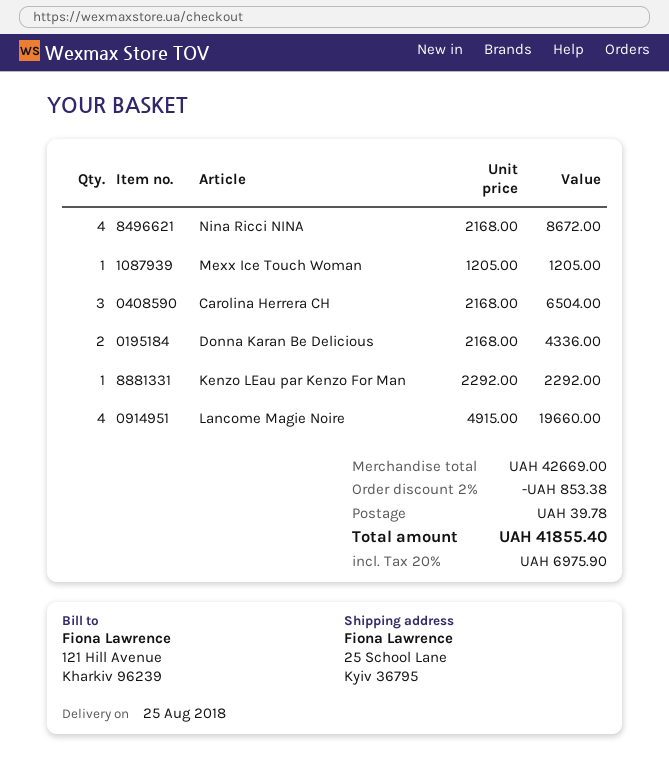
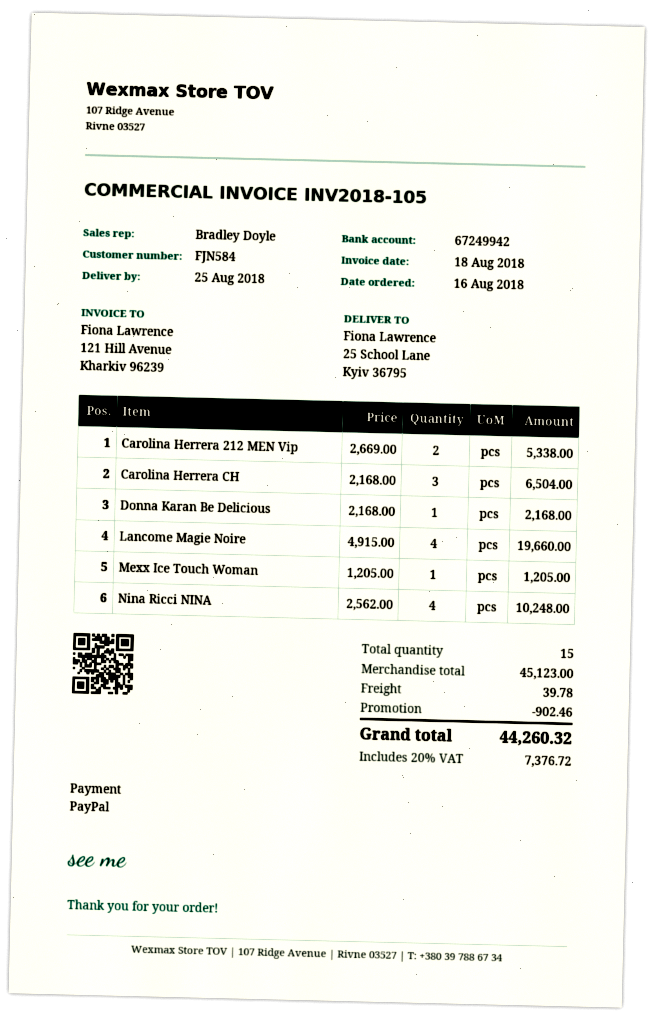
Nina Ricci NINA: 4 x 2168.00 = 8672.00 -> 4 x 2562.00 = 10248.00
Donna Karan Be Delicious: 2 x 2168.00 = 4336.00 -> 1 x 2168.00 = 2168.00
Kenzo LEau par Kenzo For Man: 1 x 2292.00 = 2292.00 -> none
Carolina Herrera 212 MEN Vip: none -> 2 x 2669.00 = 5338.00
subtotal: 42669.00 -> 45123.00
discount: 853.38 -> 902.46
tax: 20% = 6975.90 -> 20% = 7376.72
total: 41855.40 -> 44260.32

